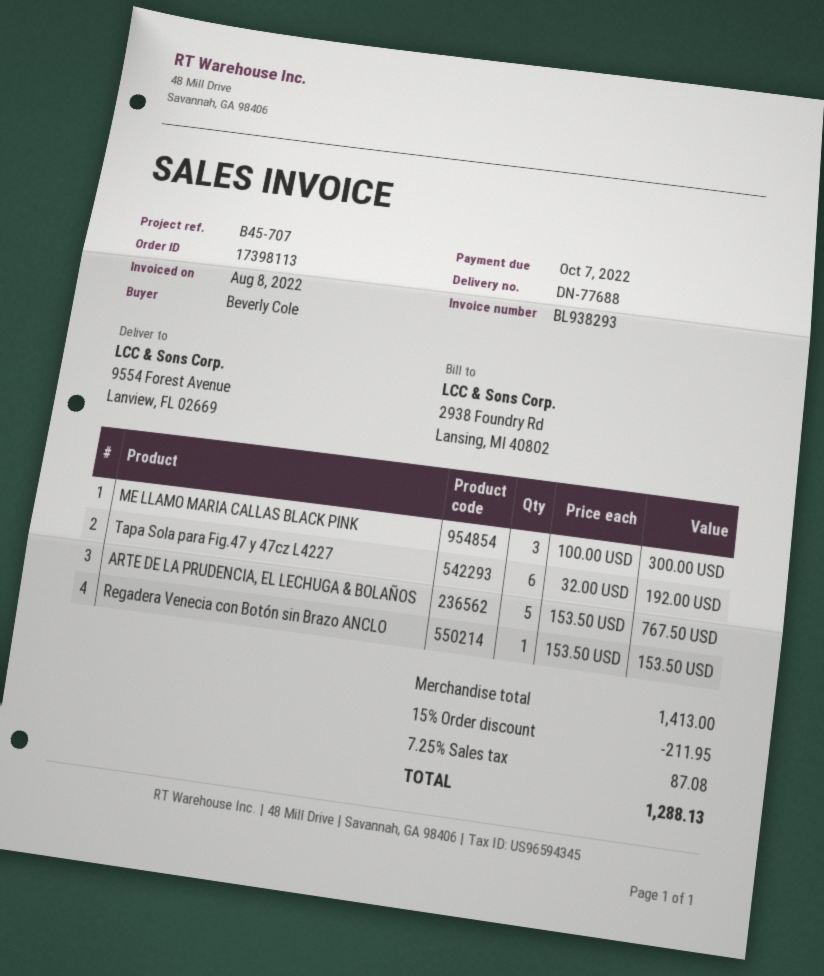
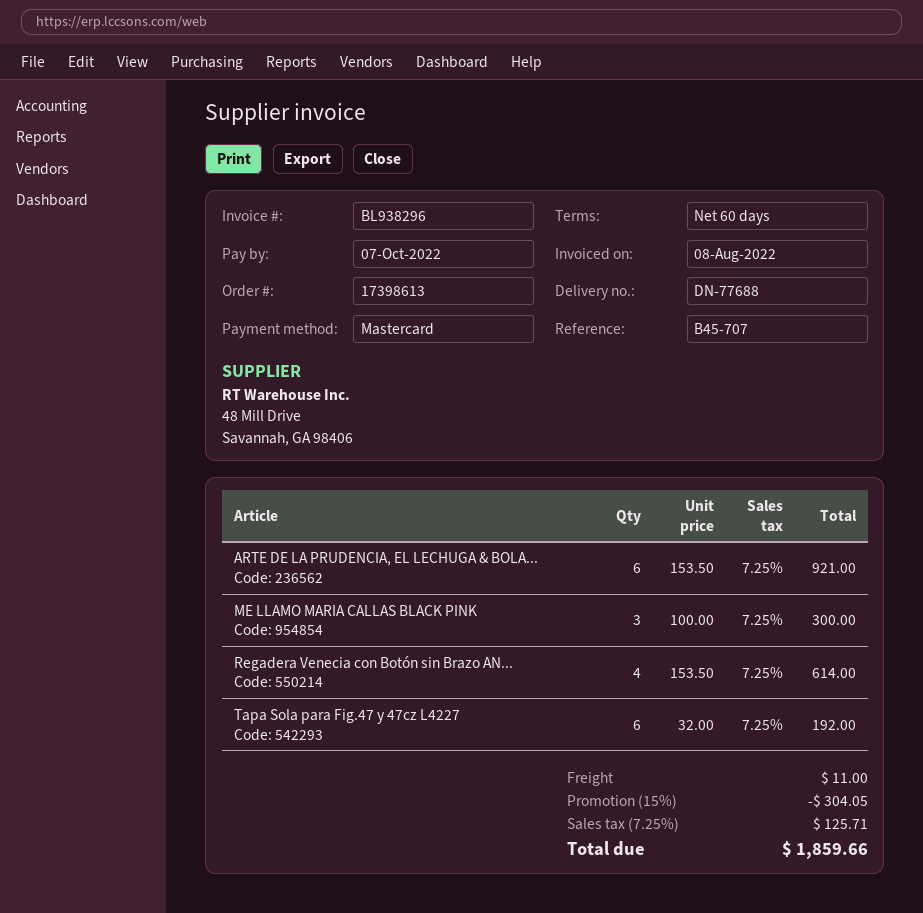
order number: 17398113 -> 17398613
invoice number: BL938293 -> BL938296
ARTE DE LA PRUDENCIA, EL LECHUGA & BOLAÑOS: 5 x 153.50 = 767.50 -> 6 x 153.50 = 921.00
Regadera Venecia con Botón sin Brazo ANCLO: 1 x 153.50 = 153.50 -> 4 x 153.50 = 614.00
discount: 15% = 211.95 -> 15% = 304.05
shipping: none -> 11.00
tax: 7.25% = 87.08 -> 7.25% = 125.71
total: 1288.13 -> 1859.66

